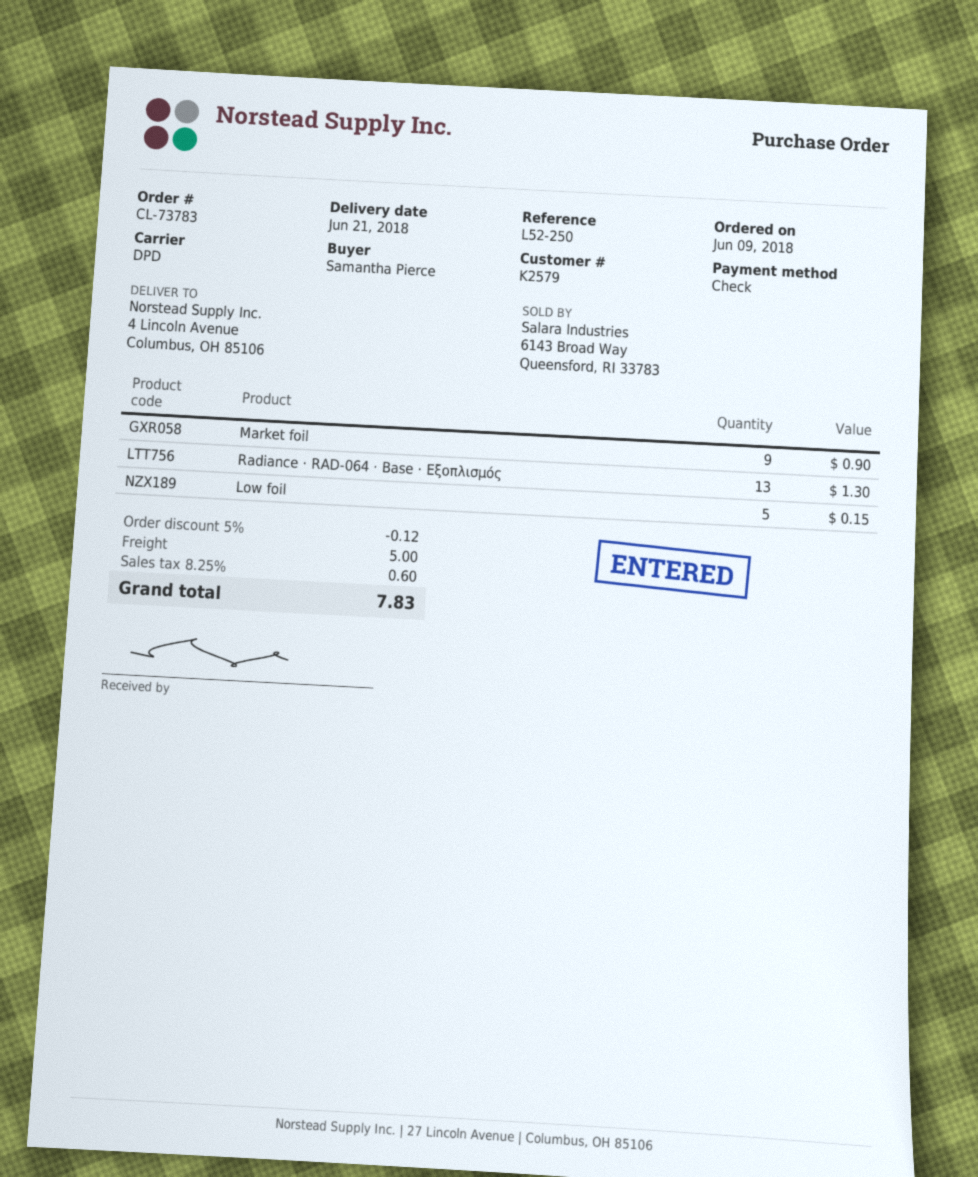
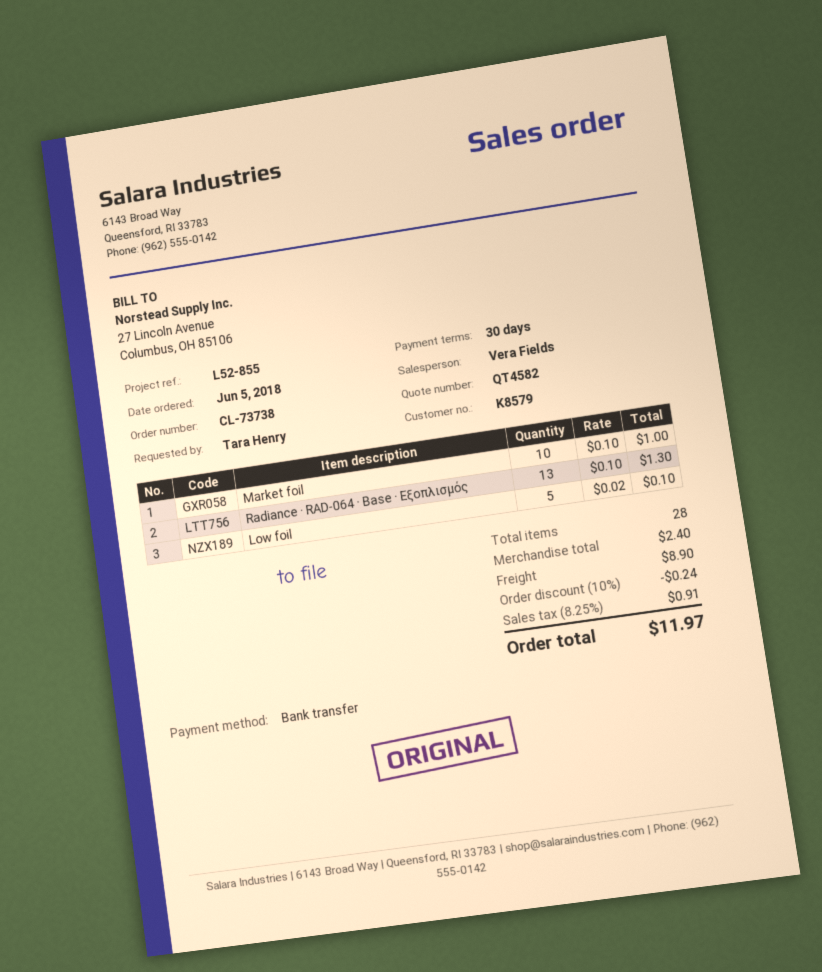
order number: CL-73783 -> CL-73738
order date: 2018-06-09 -> 2018-06-05
customer number: K2579 -> K8579
reference: L52-250 -> L52-855
ordered by: Samantha Pierce -> Tara Henry
payment method: cheque -> bank transfer
Market foil: 9 for 0.90 -> 10 for 1.00
Low foil: 5 for 0.15 -> 5 for 0.10
discount: 5% = 0.12 -> 10% = 0.24
shipping: 5.00 -> 8.90
tax: 8.25% = 0.60 -> 8.25% = 0.91
total: 7.83 -> 11.97

